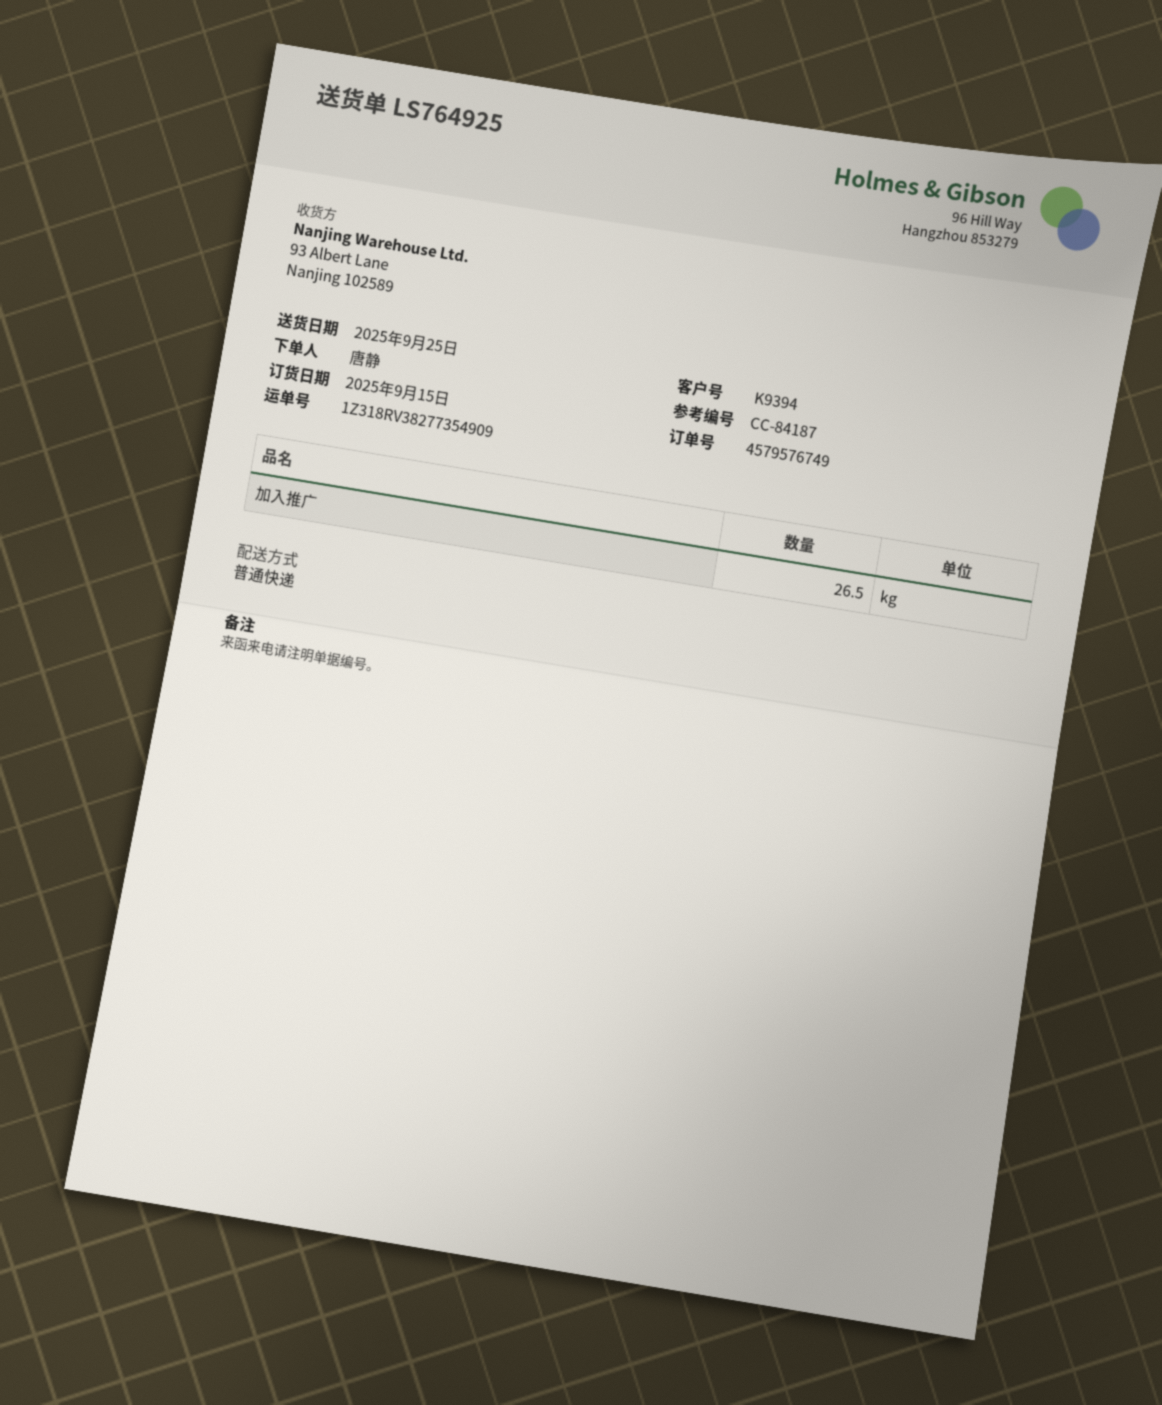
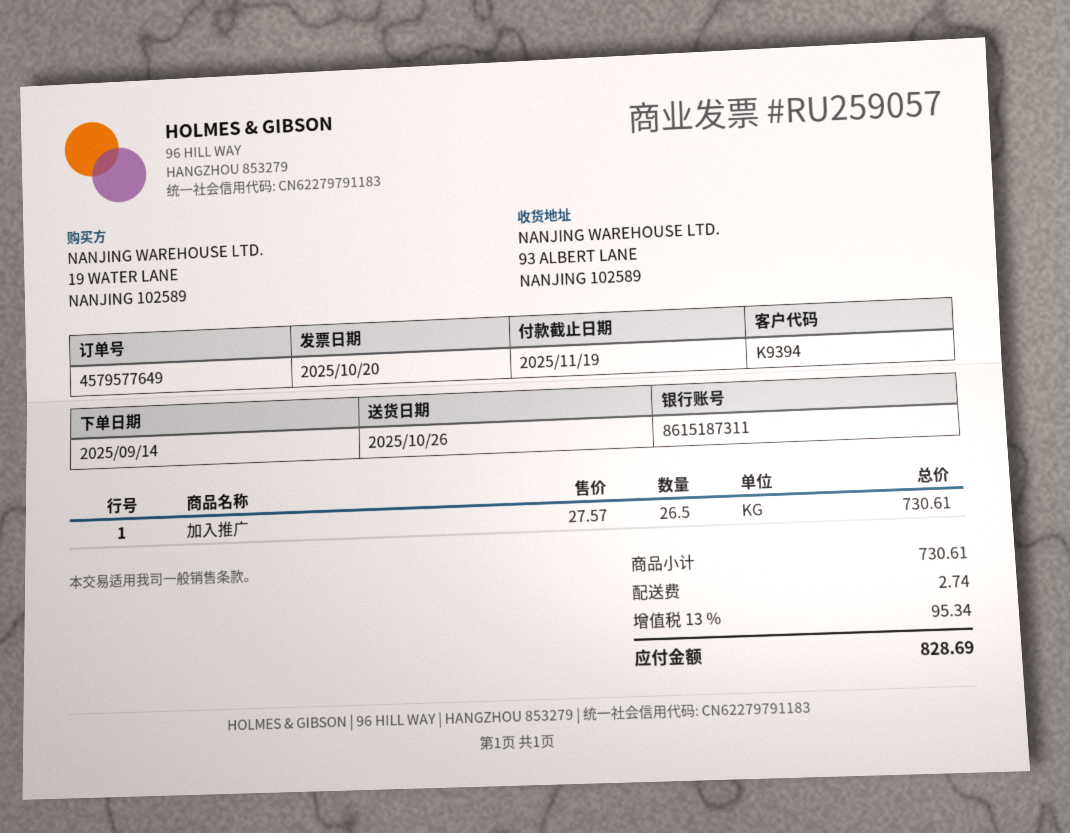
order number: 4579576749 -> 4579577649
order date: 2025-09-15 -> 2025-09-14
delivery date: 2025-09-25 -> 2025-10-26

